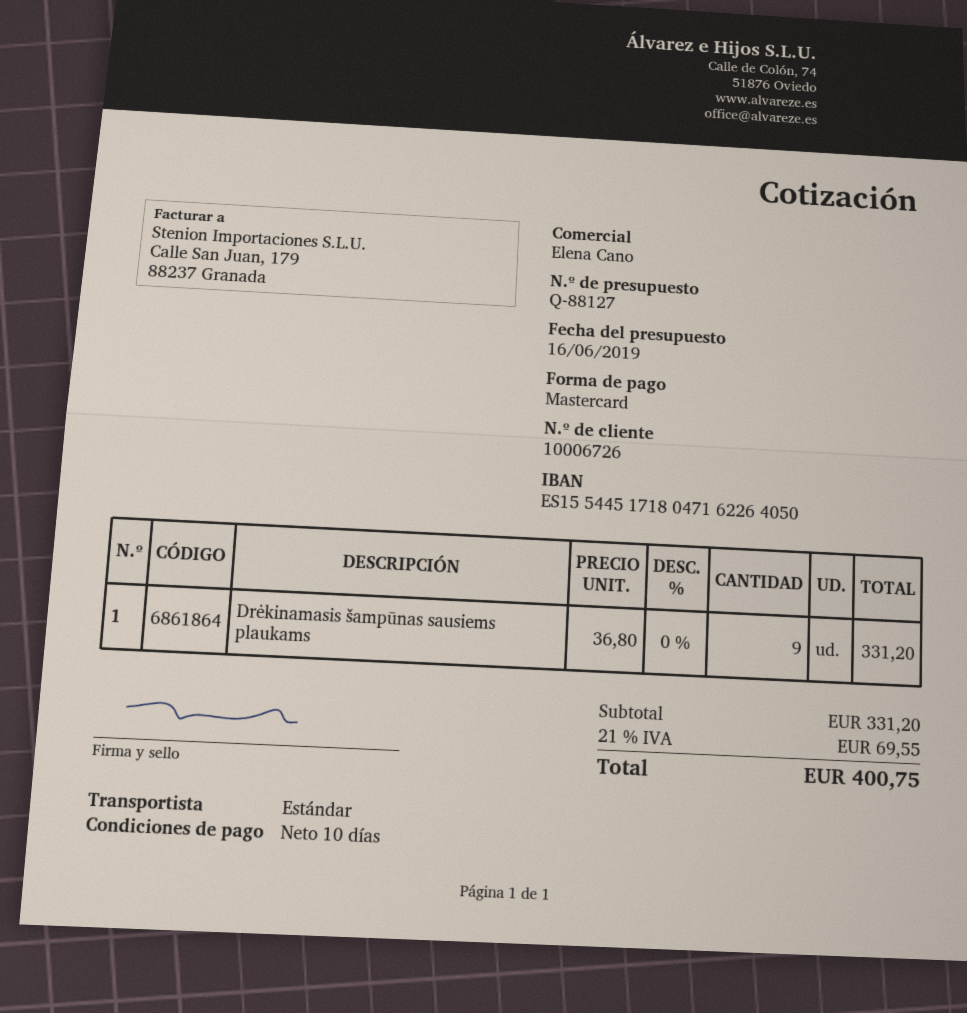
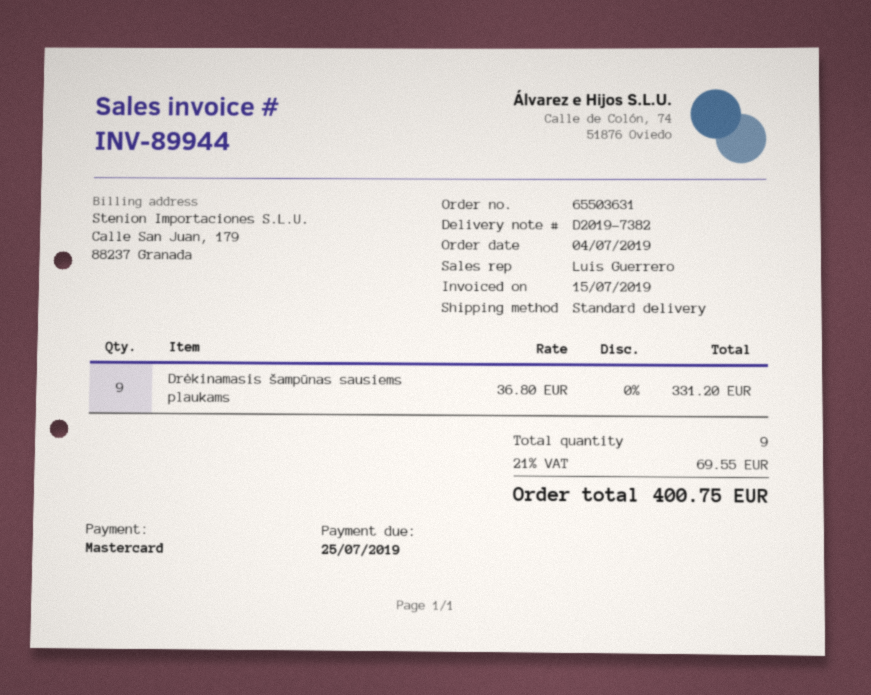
sales rep: Elena Cano -> Luis Guerrero

